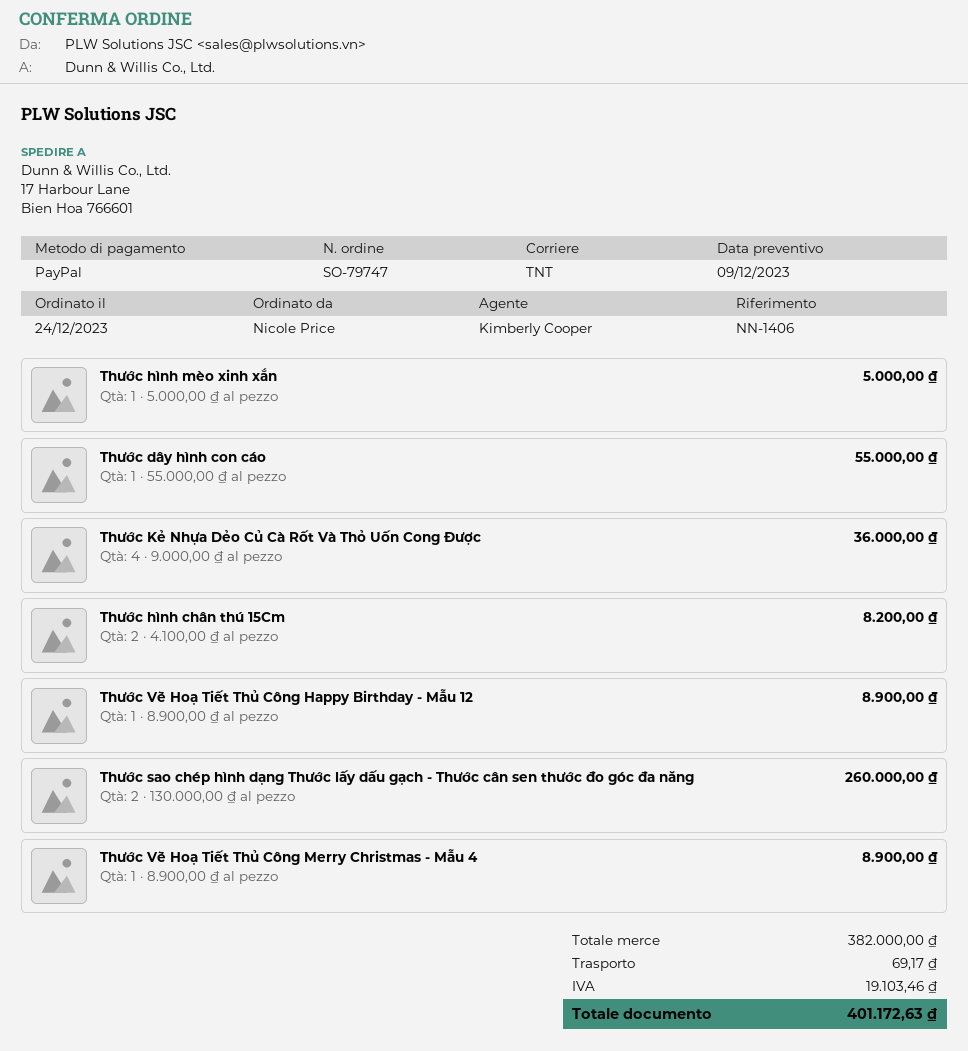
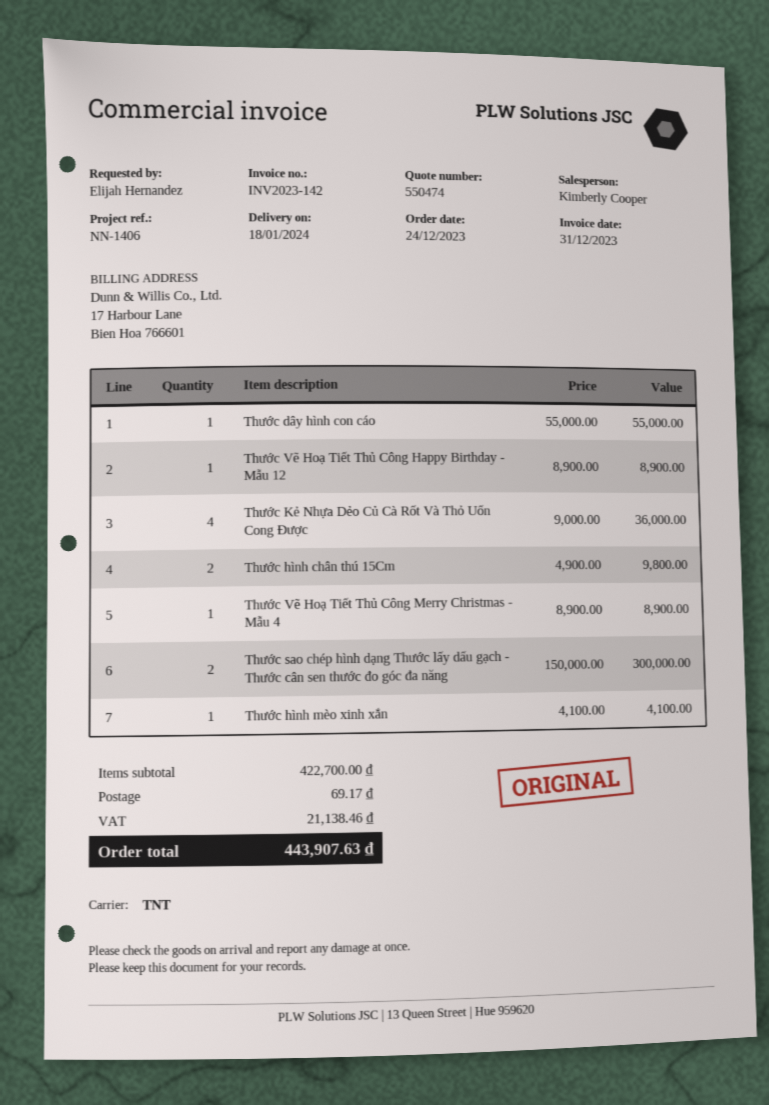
ordered by: Nicole Price -> Elijah Hernandez
Thước hình mèo xinh xắn: 1 x 5000.00 = 5000.00 -> 1 x 4100.00 = 4100.00
Thước hình chân thú 15Cm: 2 x 4100.00 = 8200.00 -> 2 x 4900.00 = 9800.00
Thước sao chép hình dạng Thước lấy dấu gạch - Thước cân sen thước đo góc đa năng: 2 x 130000.00 = 260000.00 -> 2 x 150000.00 = 300000.00
subtotal: 382000.00 -> 422700.00
tax: 19103.46 -> 21138.46
total: 401172.63 -> 443907.63

